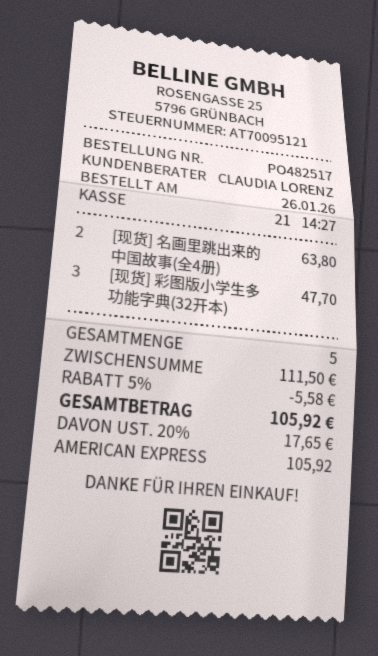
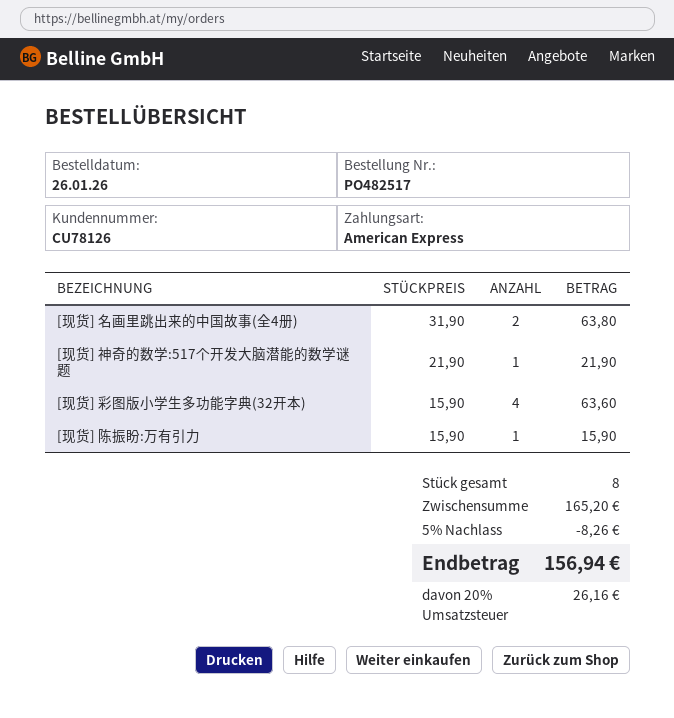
[现货] 彩图版小学生多功能字典(32开本): 3 for 47.70 -> 4 for 63.60
[现货] 神奇的数学:517个开发大脑潜能的数学谜题: none -> 1 for 21.90
[现货] 陈振盼:万有引力: none -> 1 for 15.90
total quantity: 5 -> 8
subtotal: 111.50 -> 165.20
discount: 5% = 5.58 -> 5% = 8.26
tax: 20% = 17.65 -> 20% = 26.16
total: 105.92 -> 156.94

